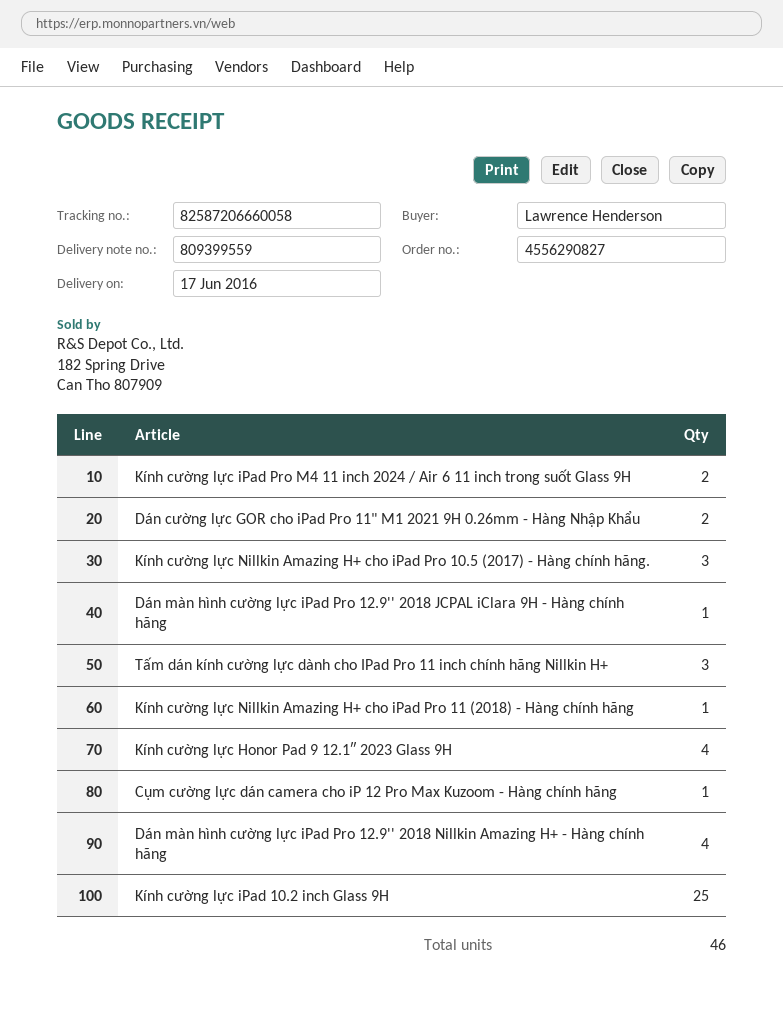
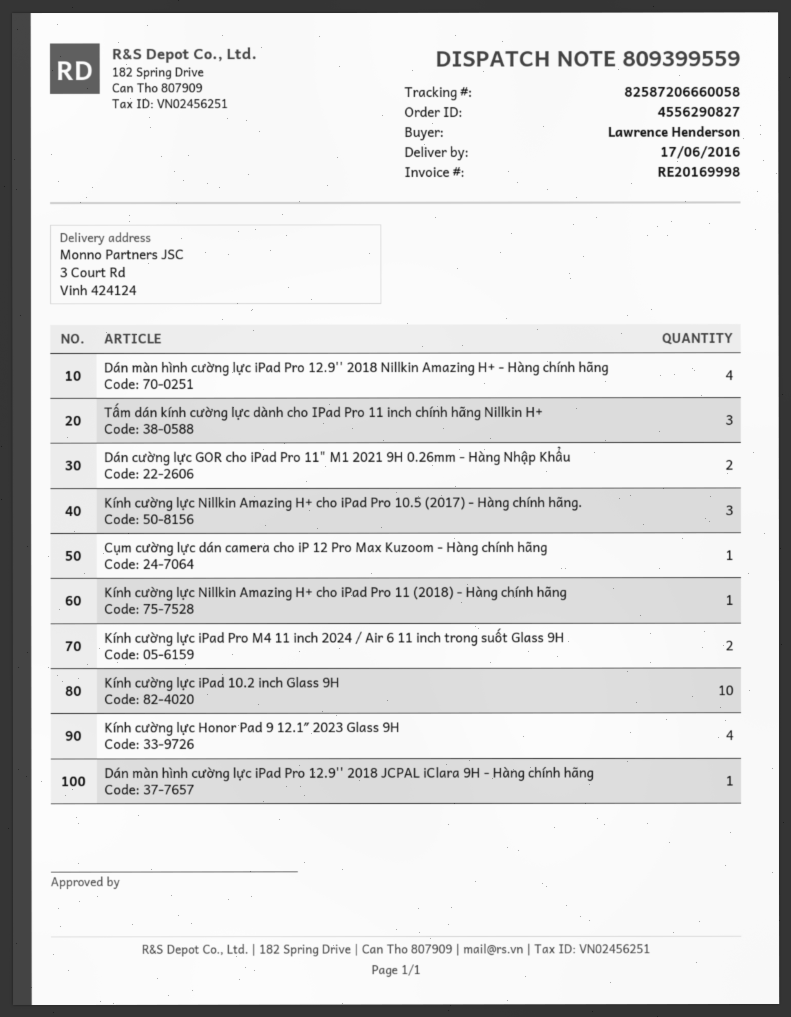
Kính cường lực iPad 10.2 inch Glass 9H: 25 -> 10

